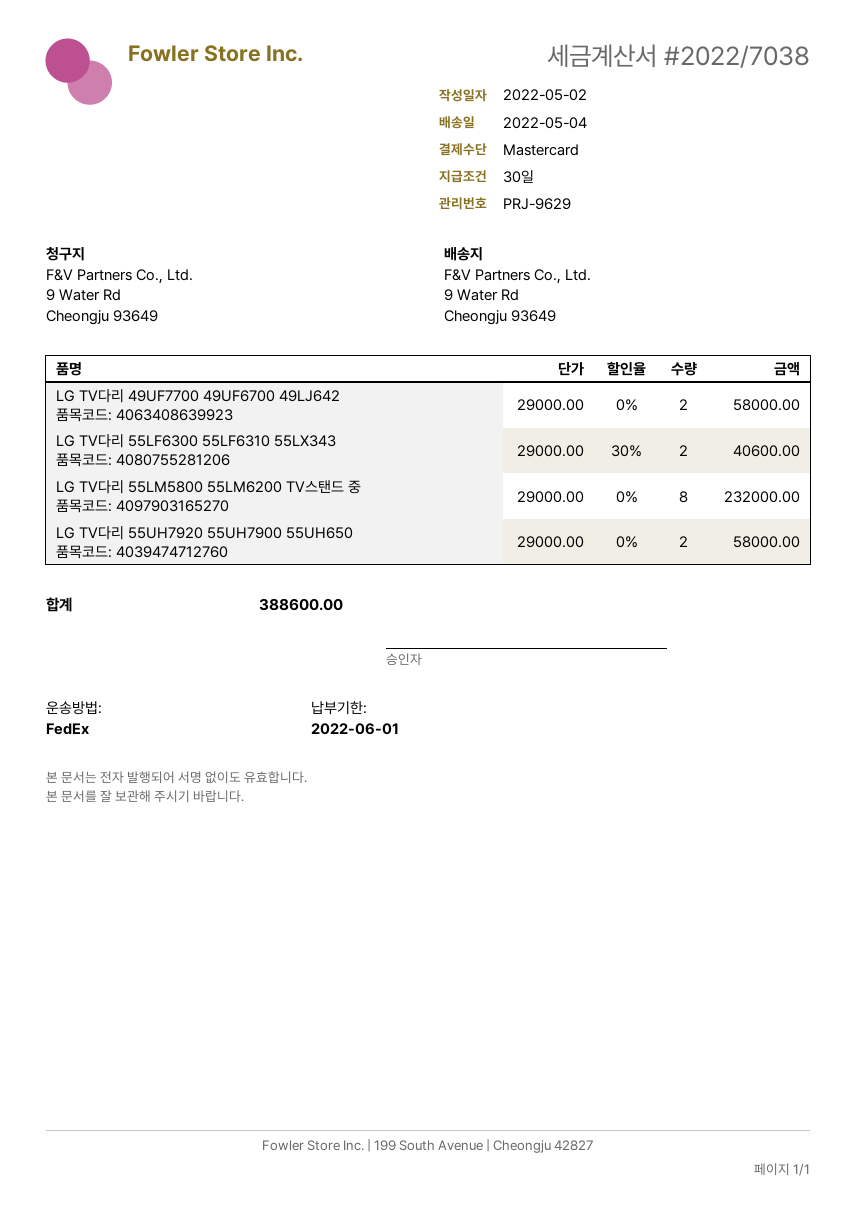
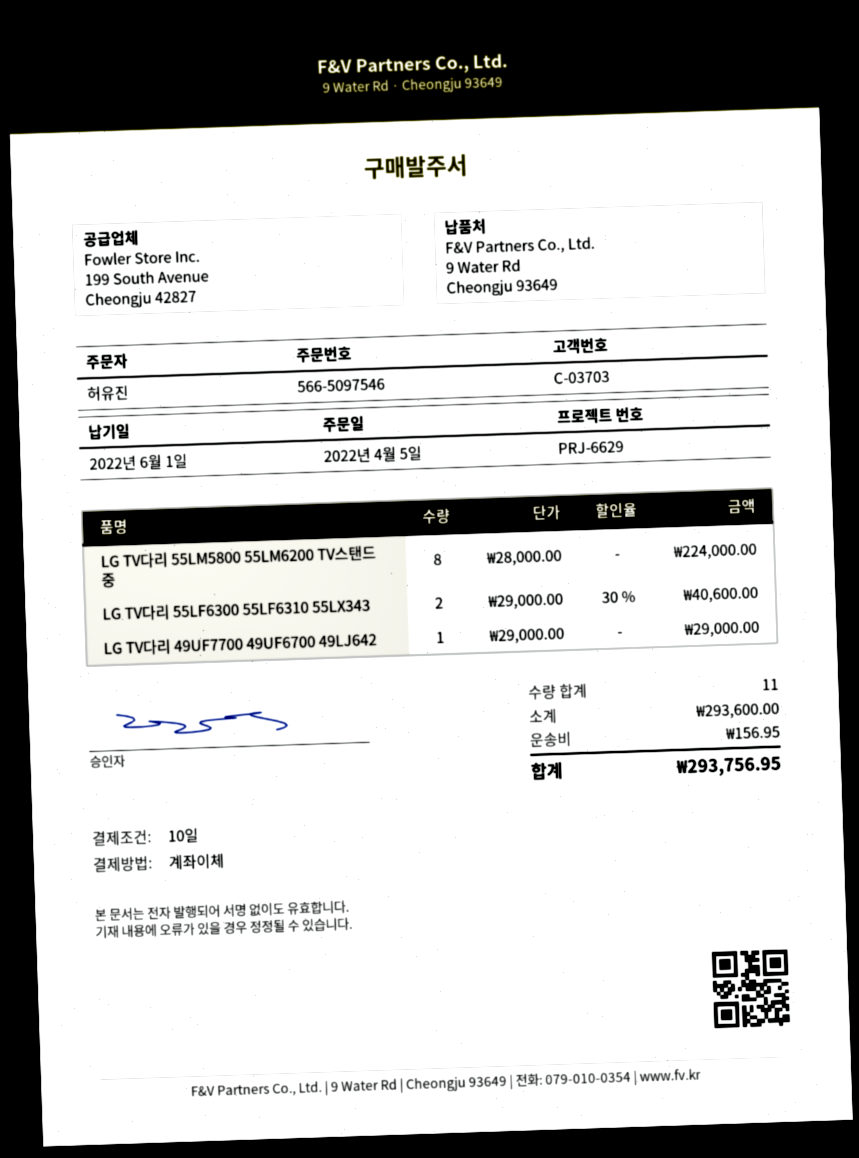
delivery date: 2022-05-04 -> 2022-06-01
payment terms: 30 days -> 10 days
reference: PRJ-9629 -> PRJ-6629
payment method: Mastercard -> bank transfer
LG TV다리 49UF7700 49UF6700 49LJ642: 2 x 29000.00 = 58000.00 -> 1 x 29000.00 = 29000.00
LG TV다리 55LM5800 55LM6200 TV스탠드 중: 8 x 29000.00 = 232000.00 -> 8 x 28000.00 = 224000.00
LG TV다리 55UH7920 55UH7900 55UH650: 2 x 29000.00 = 58000.00 -> none
shipping: none -> 156.95
total: 388600.00 -> 293756.95

